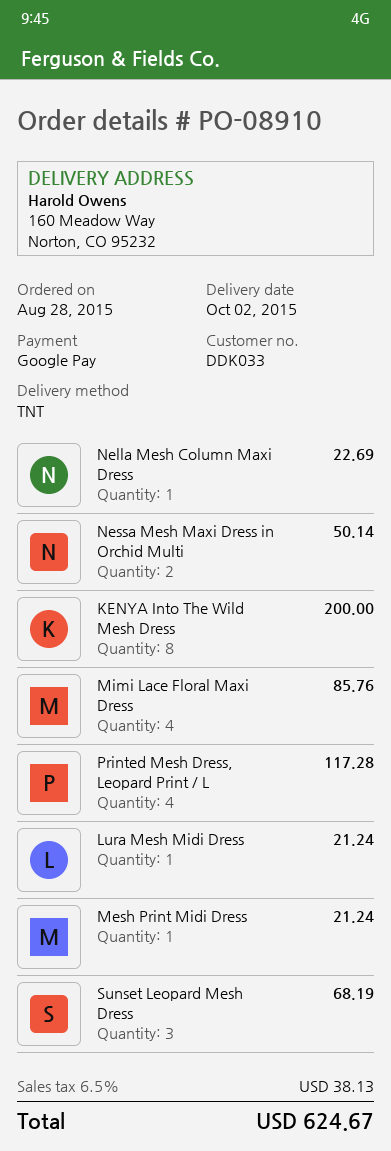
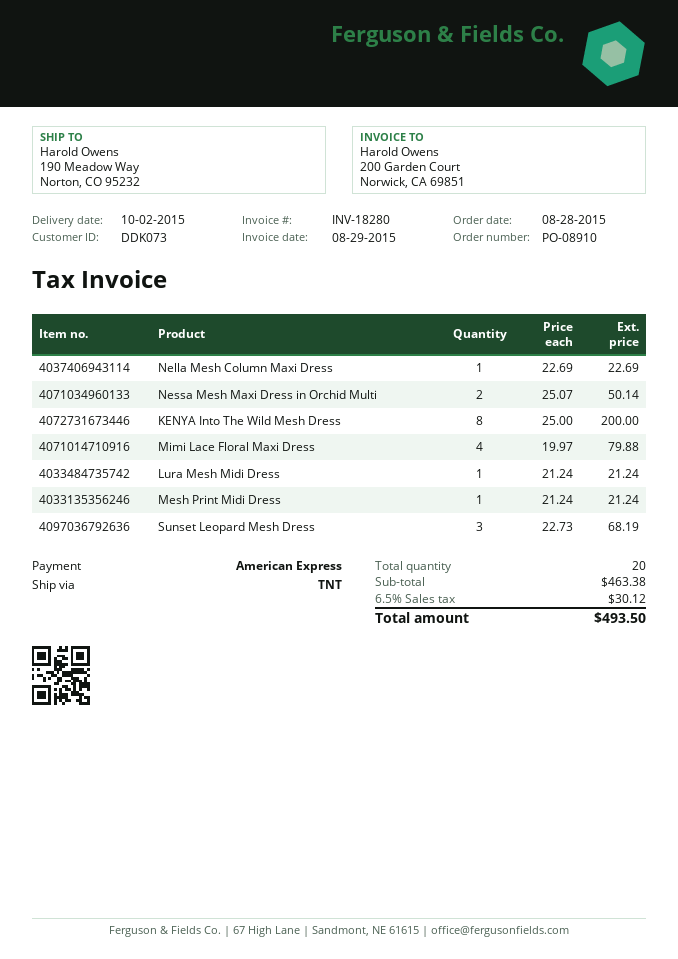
customer number: DDK033 -> DDK073
payment method: Google Pay -> American Express
ship to: 160 Meadow Way, Norton, CO 95232 -> 190 Meadow Way, Norton, CO 95232
Mimi Lace Floral Maxi Dress: 4 for 85.76 -> 4 for 79.88
Printed Mesh Dress, Leopard Print / L: 4 for 117.28 -> none
tax: 6.5% = 38.13 -> 6.5% = 30.12
total: 624.67 -> 493.50

